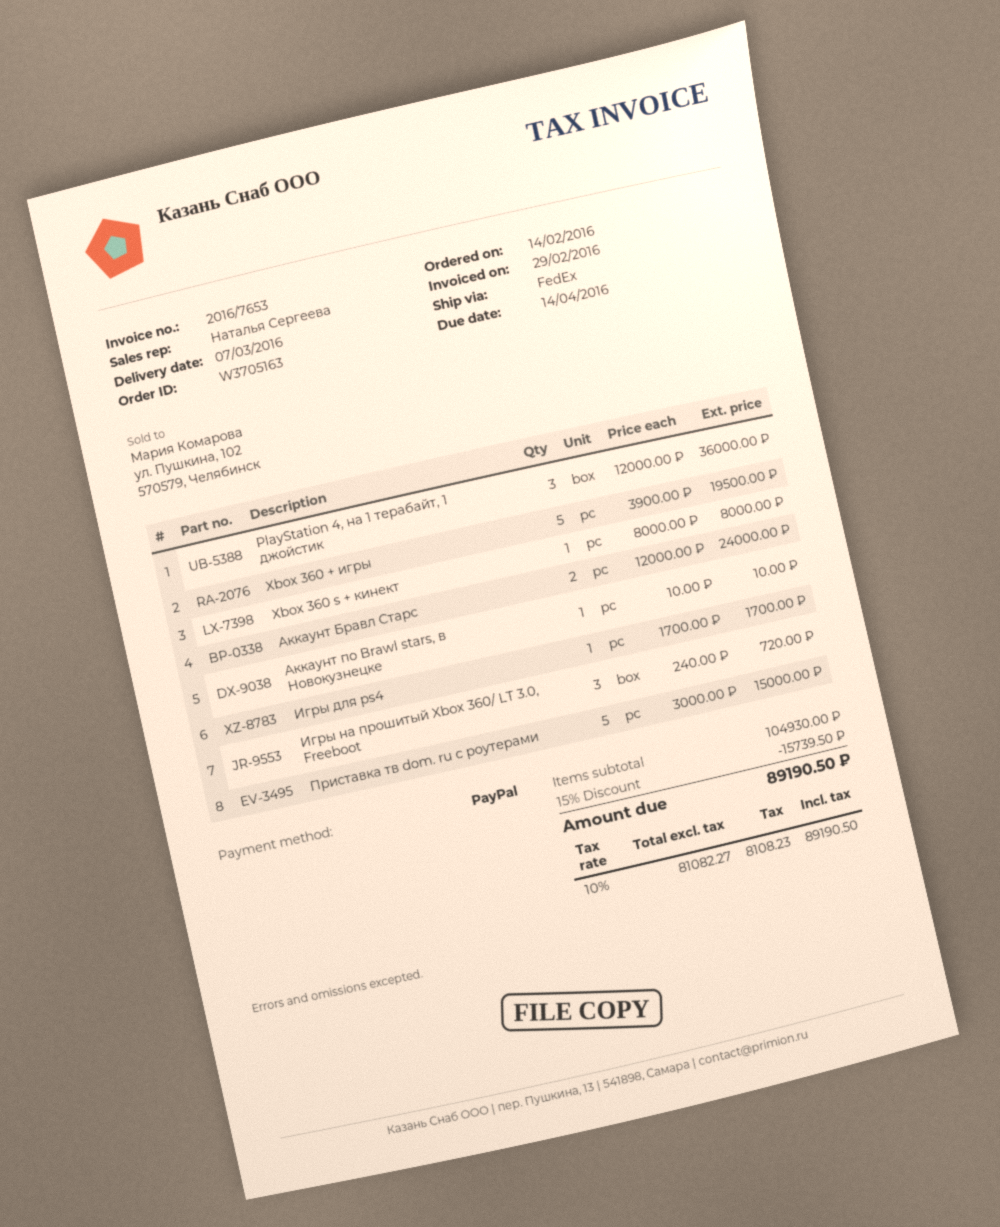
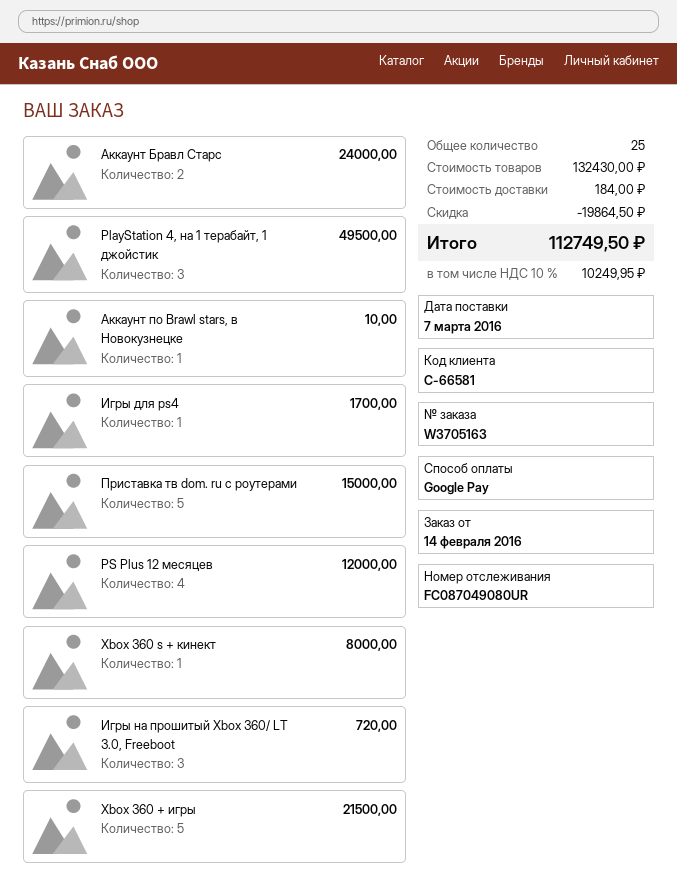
payment method: PayPal -> Google Pay
PlayStation 4, на 1 терабайт, 1 джойстик: 3 for 36000.00 -> 3 for 49500.00
Xbox 360 + игры: 5 for 19500.00 -> 5 for 21500.00
PS Plus 12 месяцев: none -> 4 for 12000.00
subtotal: 104930.00 -> 132430.00
discount: 15739.50 -> 19864.50
shipping: none -> 184.00
tax: 10% = 8108.23 -> 10% = 10249.95
total: 89190.50 -> 112749.50

